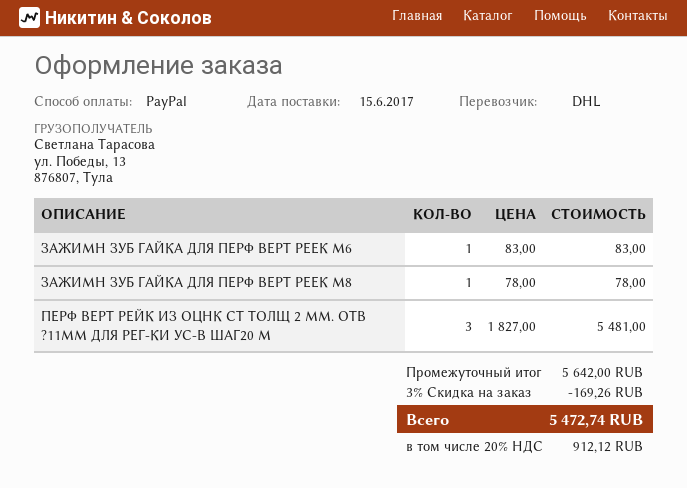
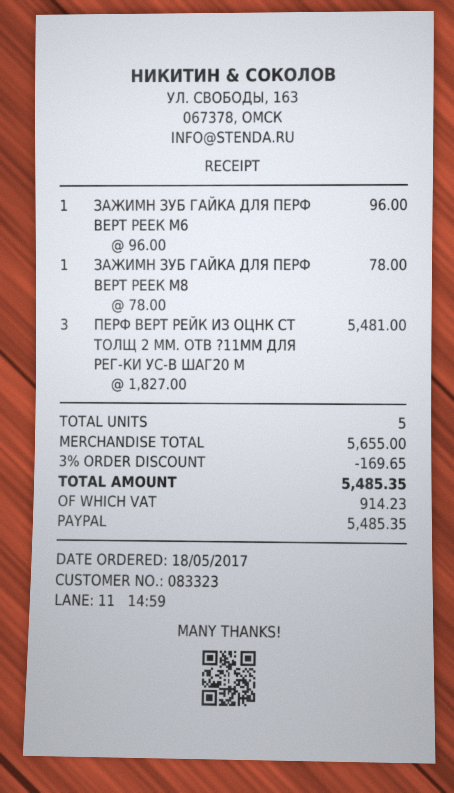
ЗАЖИМН ЗУБ ГАЙКА ДЛЯ ПЕРФ ВЕРТ РЕЕК М6: 1 x 83.00 = 83.00 -> 1 x 96.00 = 96.00
subtotal: 5642.00 -> 5655.00
discount: 3% = 169.26 -> 3% = 169.65
tax: 912.12 -> 914.23
total: 5472.74 -> 5485.35

